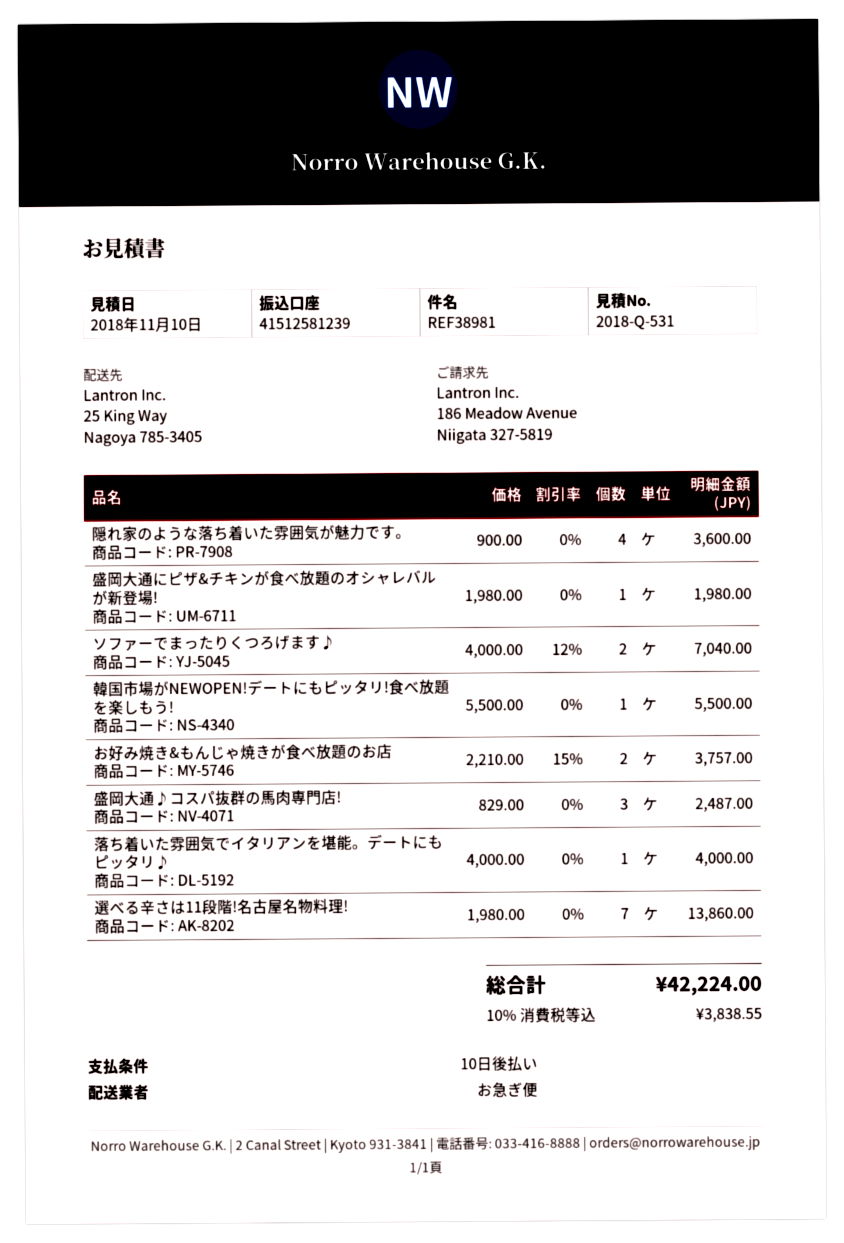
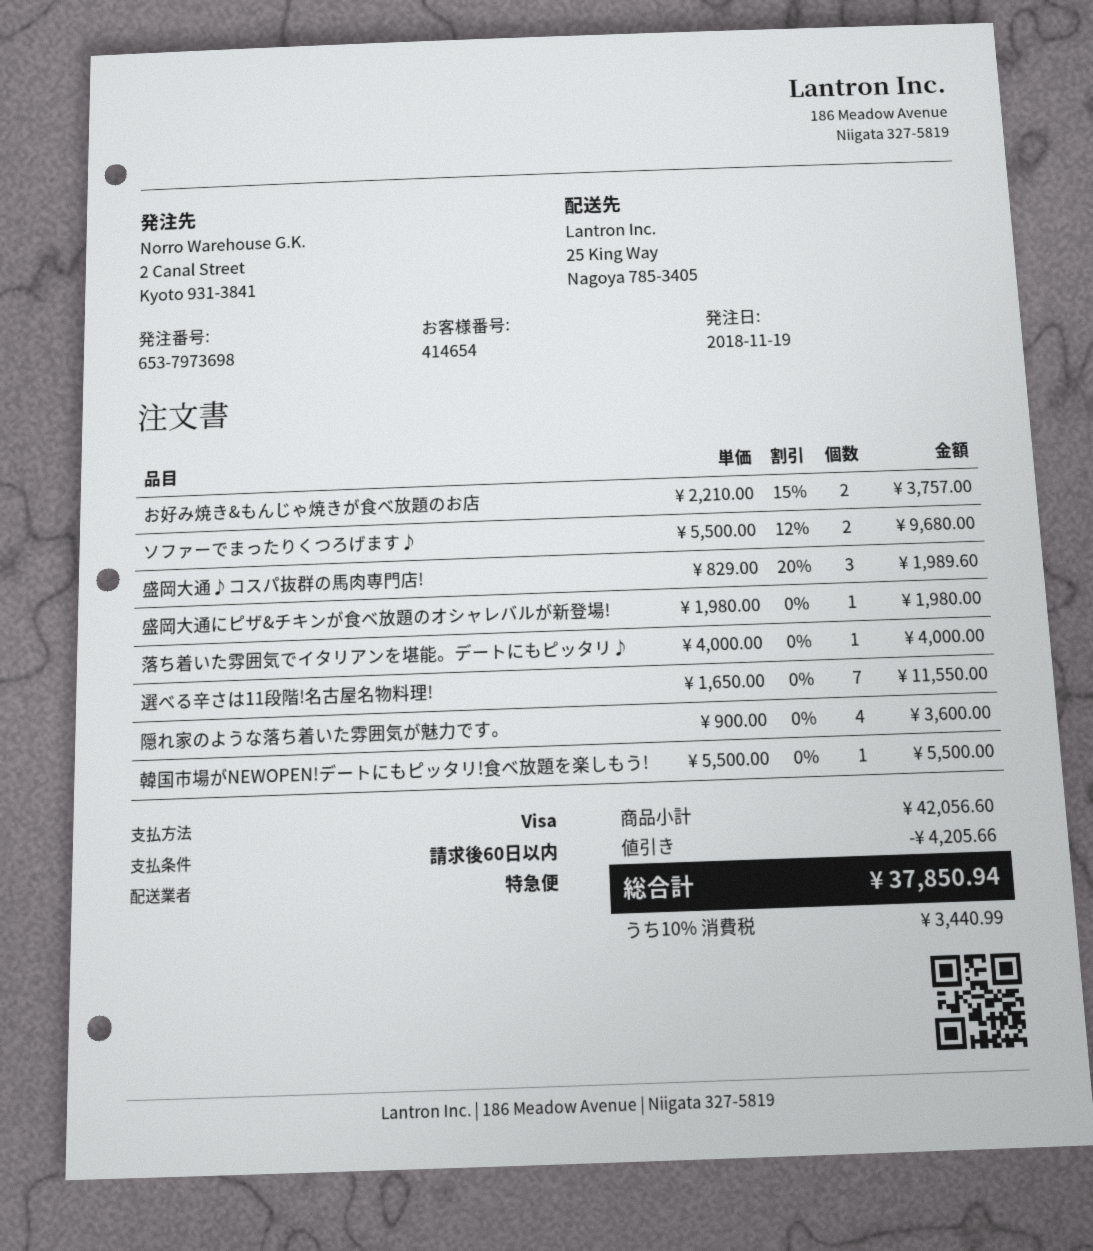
payment terms: 10 days -> 60 days
ソファーでまったりくつろげます♪: 2 x 4000.00 - 12% = 7040.00 -> 2 x 5500.00 - 12% = 9680.00
盛岡大通♪コスパ抜群の馬肉専門店!: 3 x 829.00 = 2487.00 -> 3 x 829.00 - 20% = 1989.60
選べる辛さは11段階!名古屋名物料理!: 7 x 1980.00 = 13860.00 -> 7 x 1650.00 = 11550.00
discount: none -> 4205.66
tax: 10% = 3838.55 -> 10% = 3440.99
total: 42224.00 -> 37850.94

